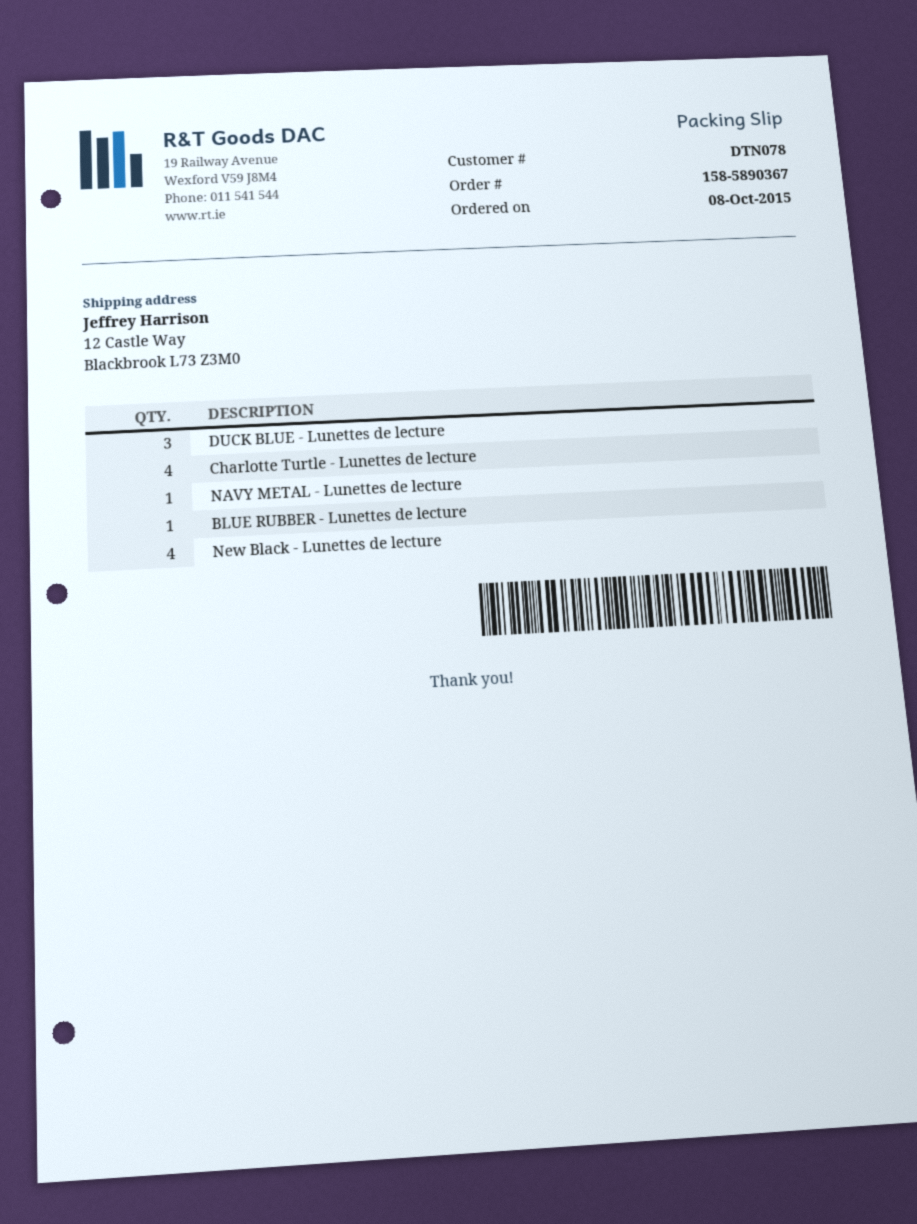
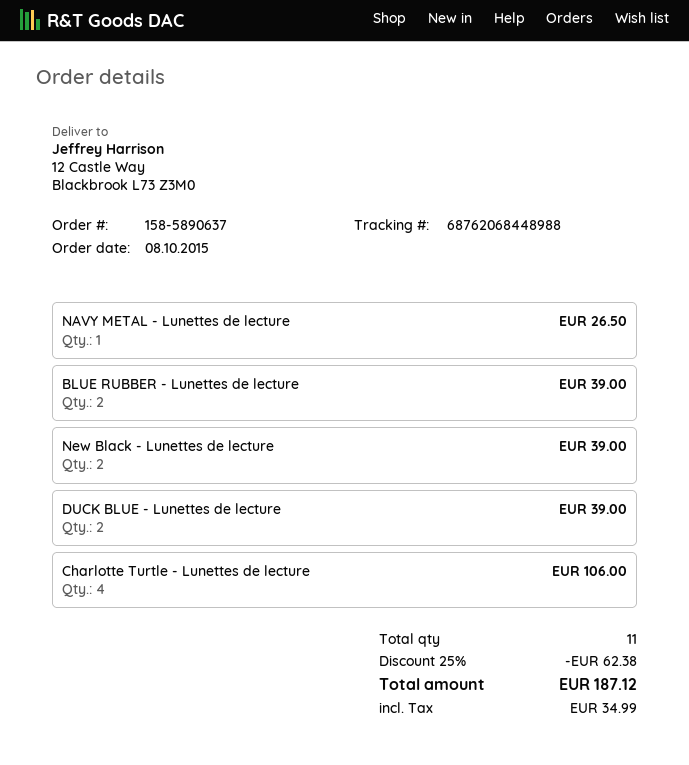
order number: 158-5890367 -> 158-5890637
DUCK BLUE - Lunettes de lecture: 3 -> 2
BLUE RUBBER - Lunettes de lecture: 1 -> 2
New Black - Lunettes de lecture: 4 -> 2

